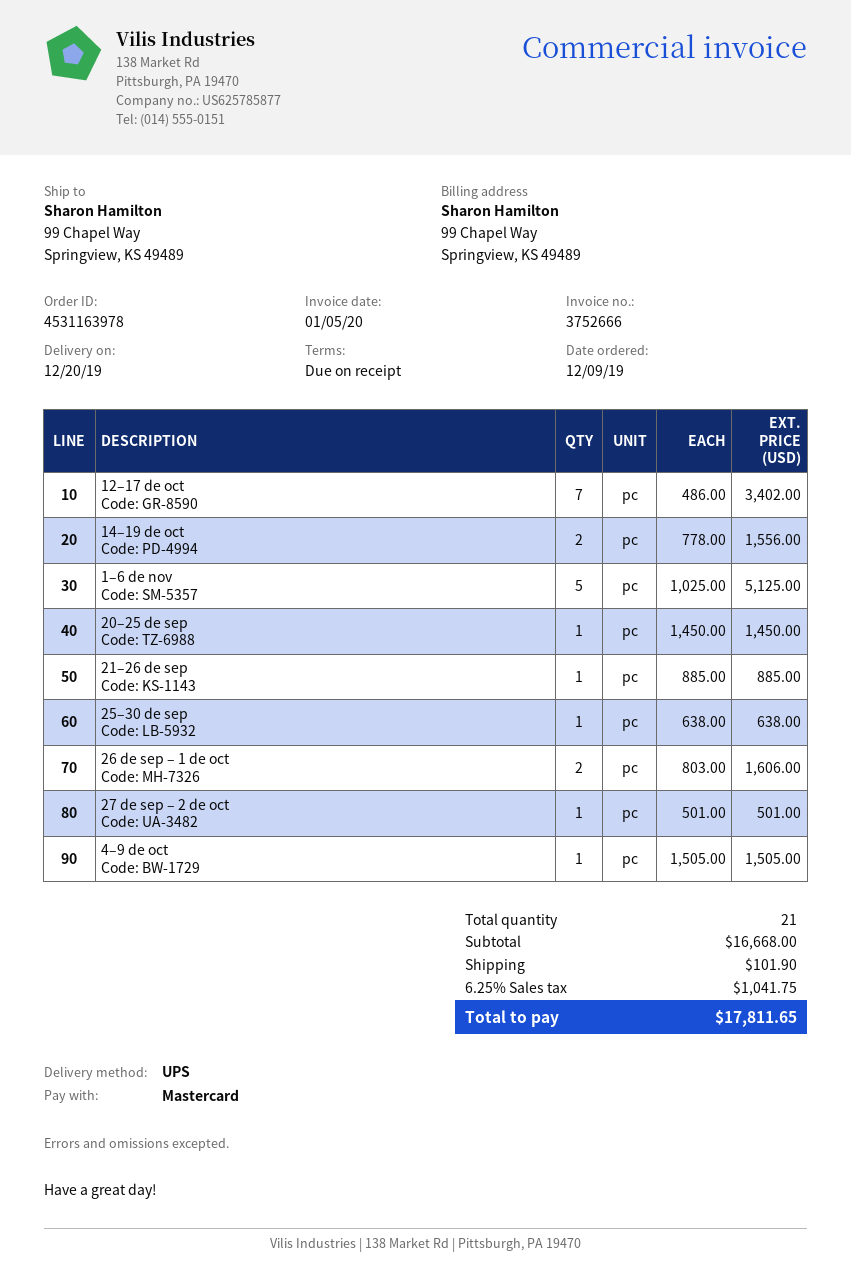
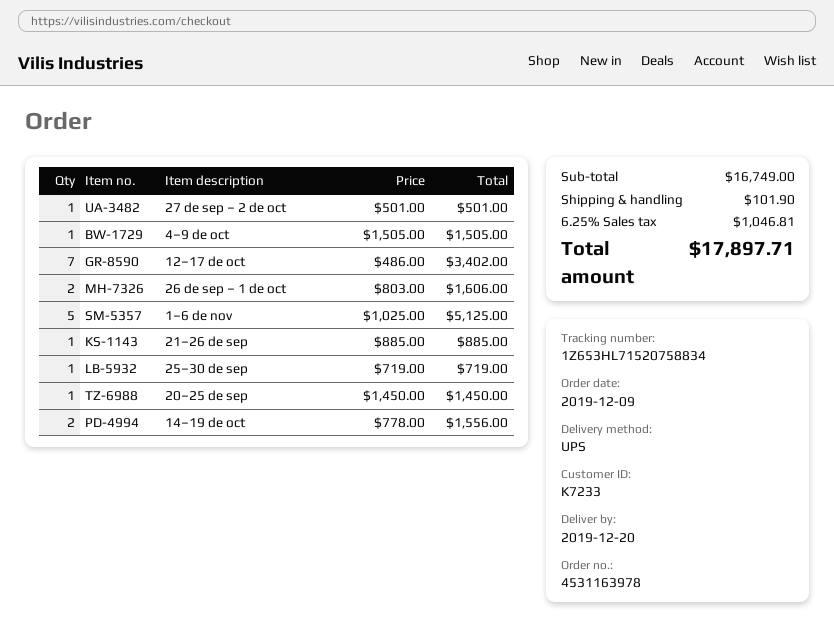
25–30 de sep: 1 x 638.00 = 638.00 -> 1 x 719.00 = 719.00
subtotal: 16668.00 -> 16749.00
tax: 6.25% = 1041.75 -> 6.25% = 1046.81
total: 17811.65 -> 17897.71

